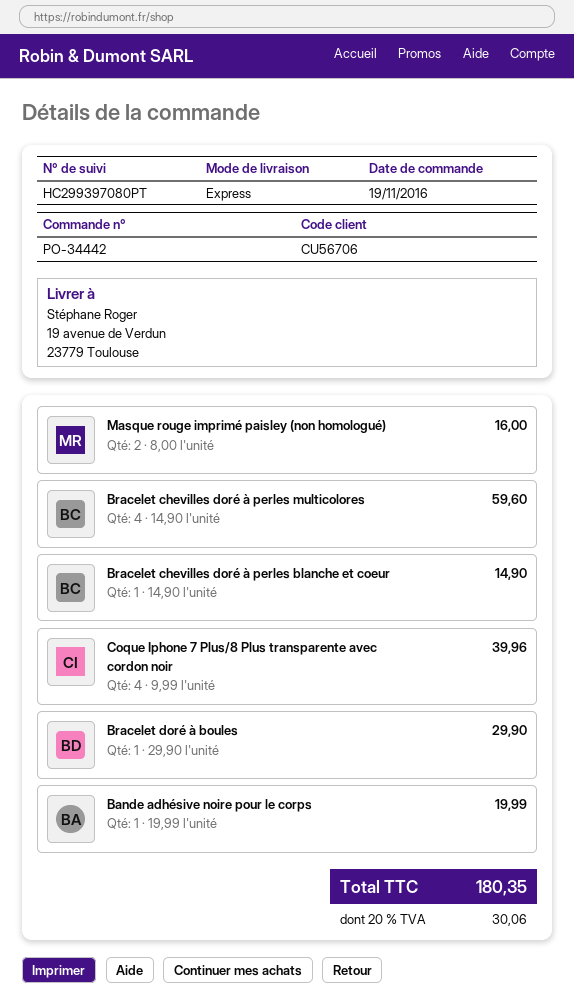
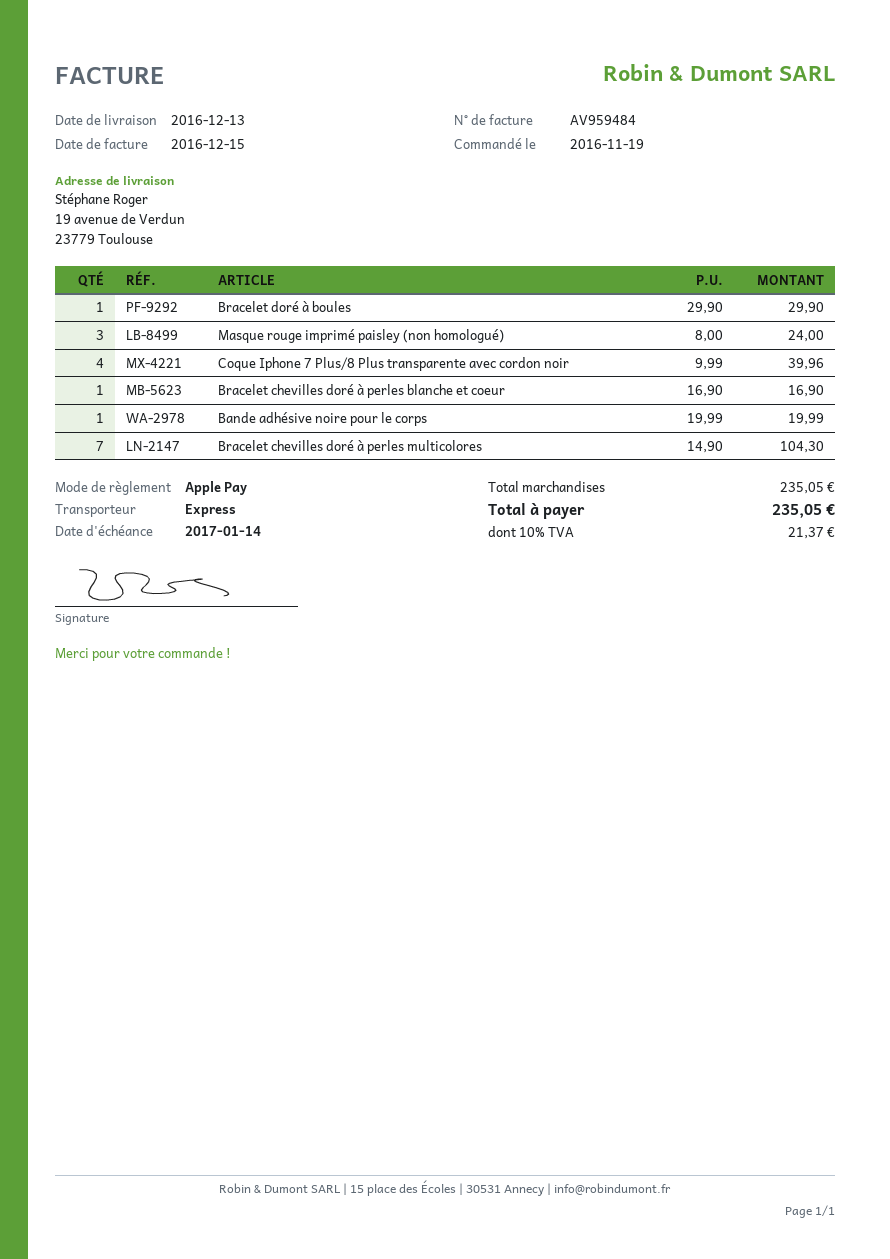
Masque rouge imprimé paisley (non homologué): 2 x 8.00 = 16.00 -> 3 x 8.00 = 24.00
Bracelet chevilles doré à perles multicolores: 4 x 14.90 = 59.60 -> 7 x 14.90 = 104.30
Bracelet chevilles doré à perles blanche et coeur: 1 x 14.90 = 14.90 -> 1 x 16.90 = 16.90
tax: 20% = 30.06 -> 10% = 21.37
total: 180.35 -> 235.05

